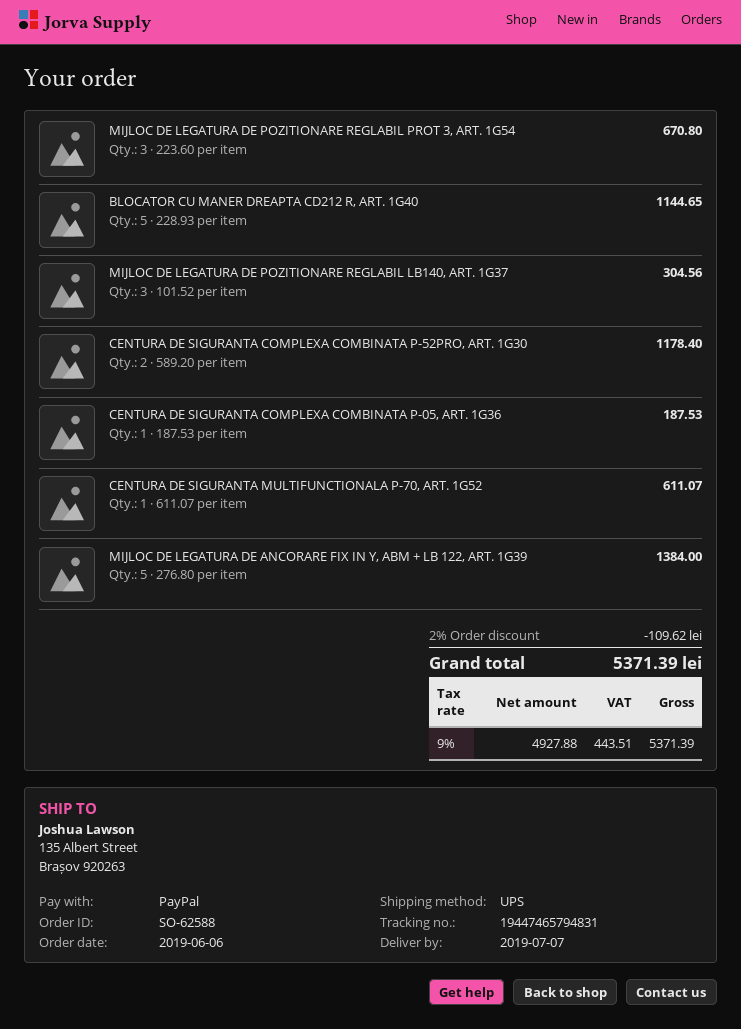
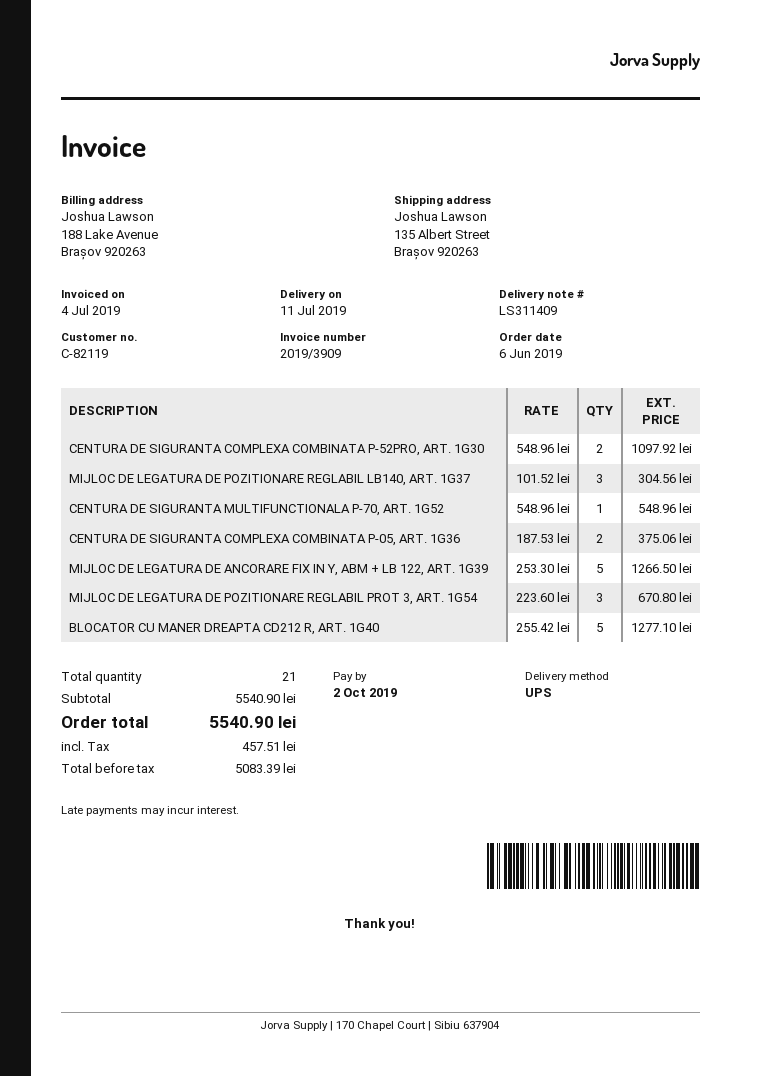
delivery date: 2019-07-07 -> 2019-07-11
BLOCATOR CU MANER DREAPTA CD212 R, ART. 1G40: 5 x 228.93 = 1144.65 -> 5 x 255.42 = 1277.10
CENTURA DE SIGURANTA COMPLEXA COMBINATA P-52PRO, ART. 1G30: 2 x 589.20 = 1178.40 -> 2 x 548.96 = 1097.92
CENTURA DE SIGURANTA COMPLEXA COMBINATA P-05, ART. 1G36: 1 x 187.53 = 187.53 -> 2 x 187.53 = 375.06
CENTURA DE SIGURANTA MULTIFUNCTIONALA P-70, ART. 1G52: 1 x 611.07 = 611.07 -> 1 x 548.96 = 548.96
MIJLOC DE LEGATURA DE ANCORARE FIX IN Y, ABM + LB 122, ART. 1G39: 5 x 276.80 = 1384.00 -> 5 x 253.30 = 1266.50
discount: 2% = 109.62 -> none
net: 4927.88 -> 5083.39
tax: 443.51 -> 457.51
total: 5371.39 -> 5540.90

